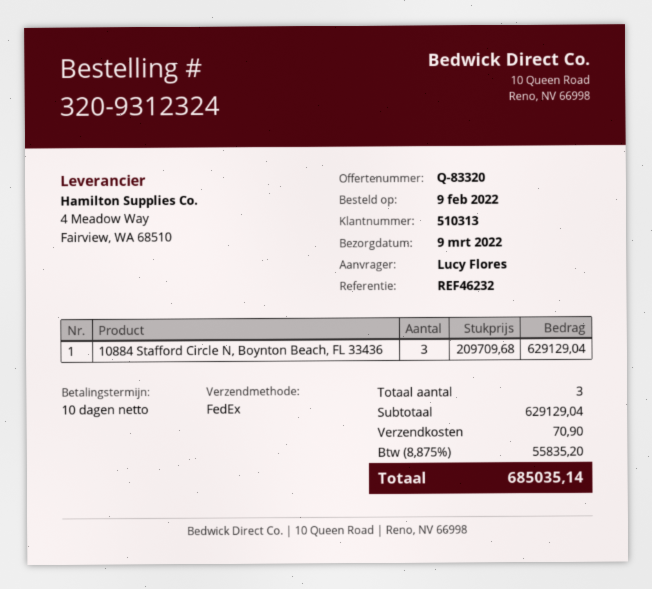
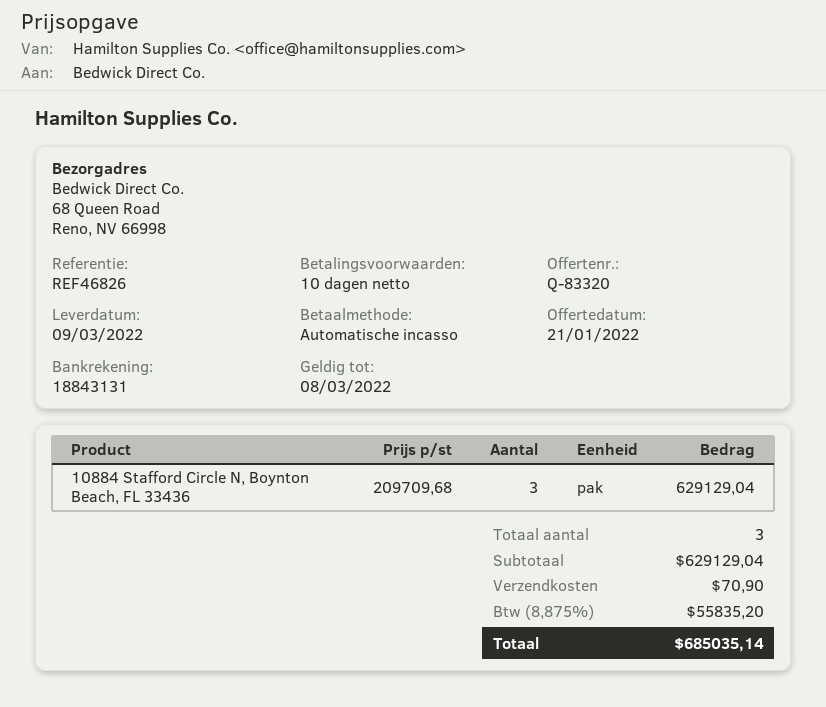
reference: REF46232 -> REF46826

